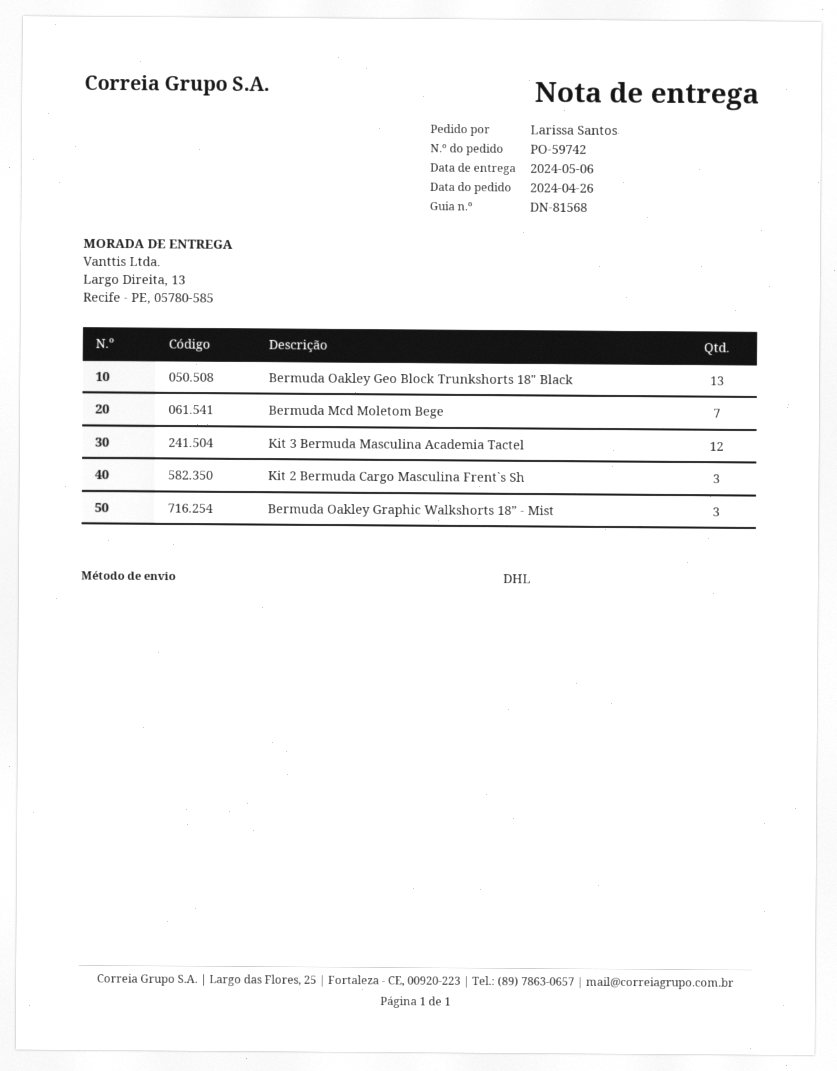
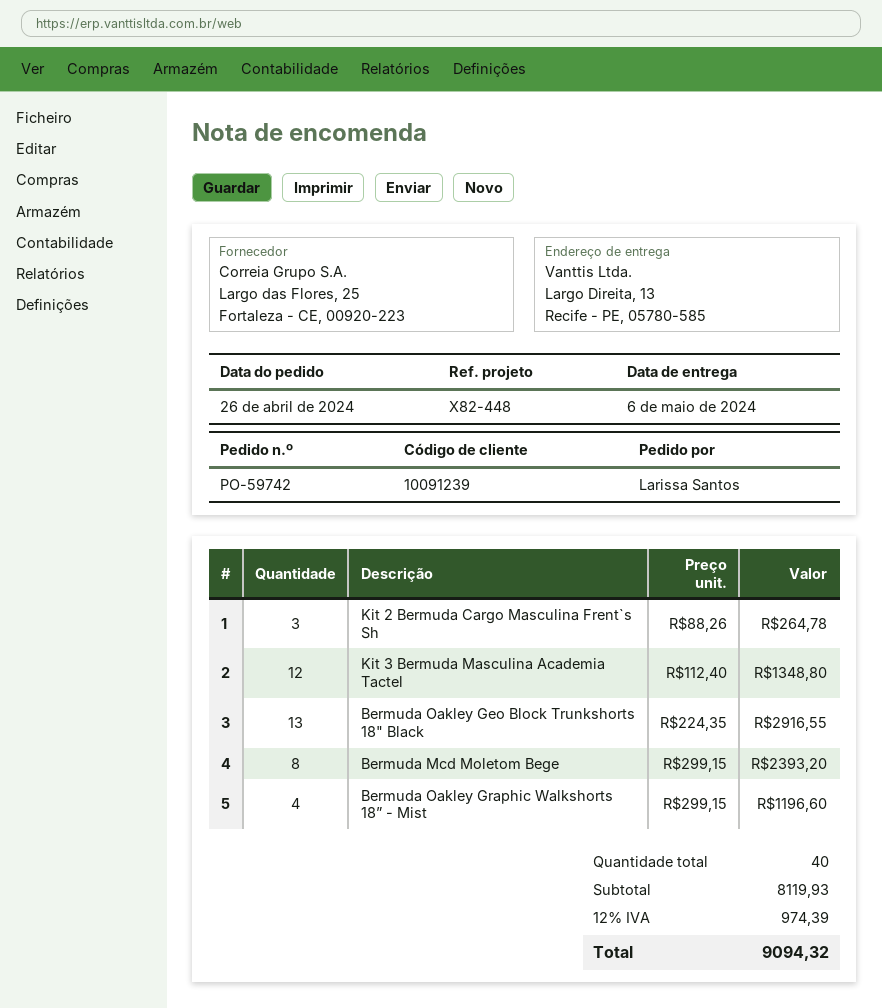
Bermuda Mcd Moletom Bege: 7 -> 8
Bermuda Oakley Graphic Walkshorts 18” - Mist: 3 -> 4

